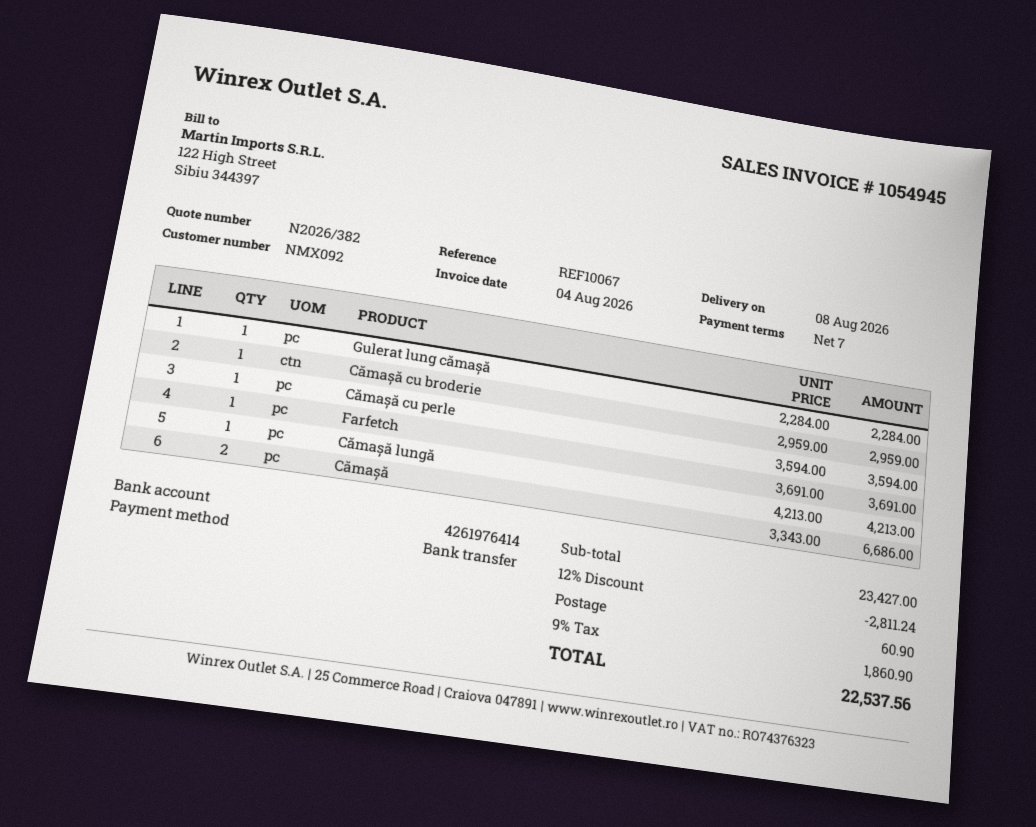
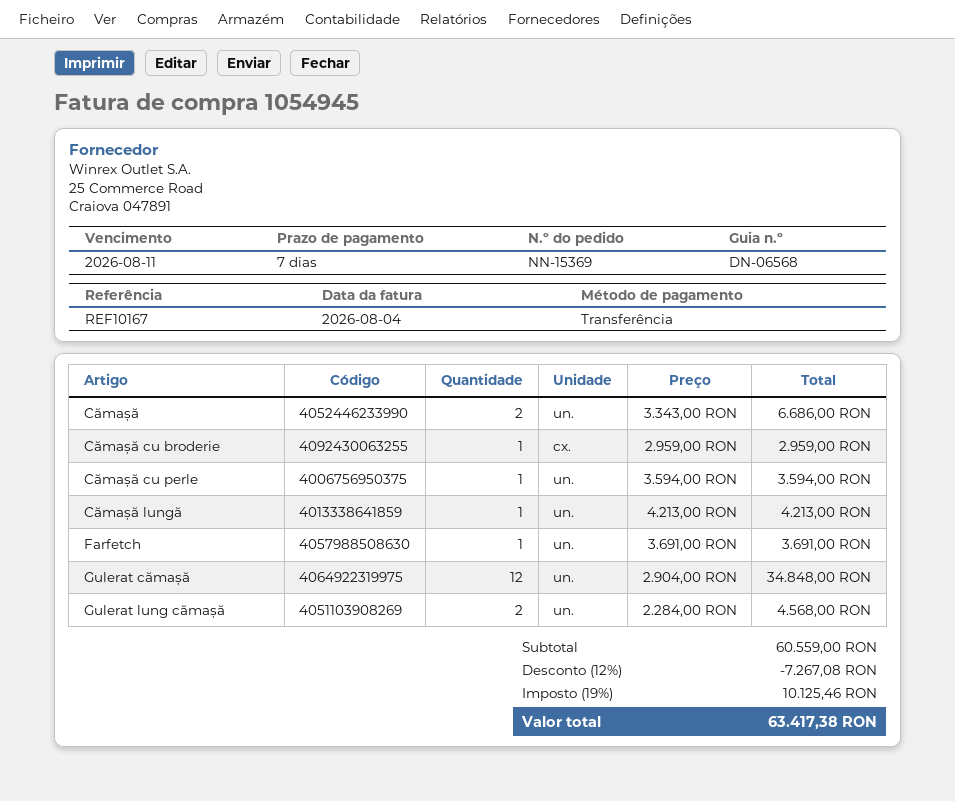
reference: REF10067 -> REF10167
Gulerat lung cămașă: 1 x 2284.00 = 2284.00 -> 2 x 2284.00 = 4568.00
Gulerat cămașă: none -> 12 x 2904.00 = 34848.00
subtotal: 23427.00 -> 60559.00
discount: 12% = 2811.24 -> 12% = 7267.08
shipping: 60.90 -> none
tax: 9% = 1860.90 -> 19% = 10125.46
total: 22537.56 -> 63417.38

